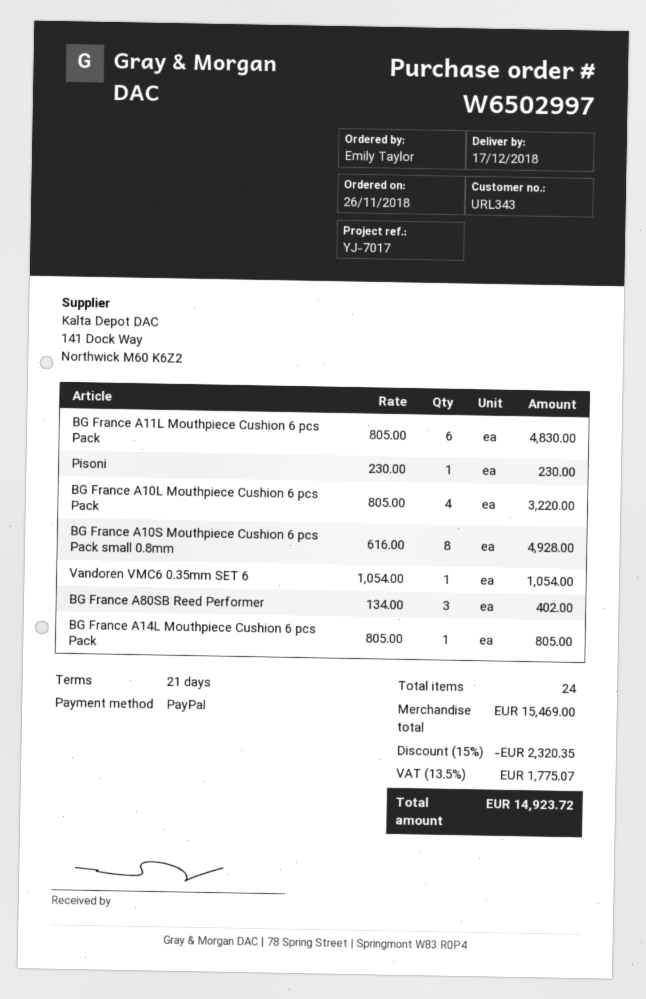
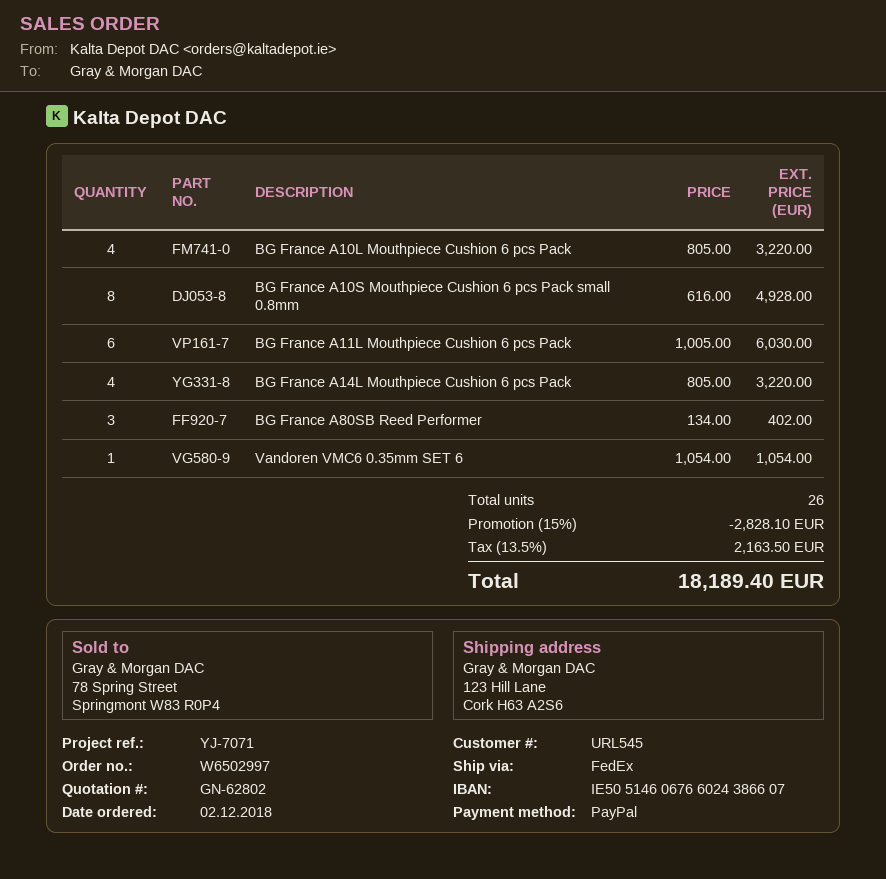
order date: 2018-11-26 -> 2018-12-02
customer number: URL343 -> URL545
reference: YJ-7017 -> YJ-7071
BG France A11L Mouthpiece Cushion 6 pcs Pack: 6 x 805.00 = 4830.00 -> 6 x 1005.00 = 6030.00
Pisoni: 1 x 230.00 = 230.00 -> none
BG France A14L Mouthpiece Cushion 6 pcs Pack: 1 x 805.00 = 805.00 -> 4 x 805.00 = 3220.00
total quantity: 24 -> 26
discount: 15% = 2320.35 -> 15% = 2828.10
tax: 13.5% = 1775.07 -> 13.5% = 2163.50
total: 14923.72 -> 18189.40

